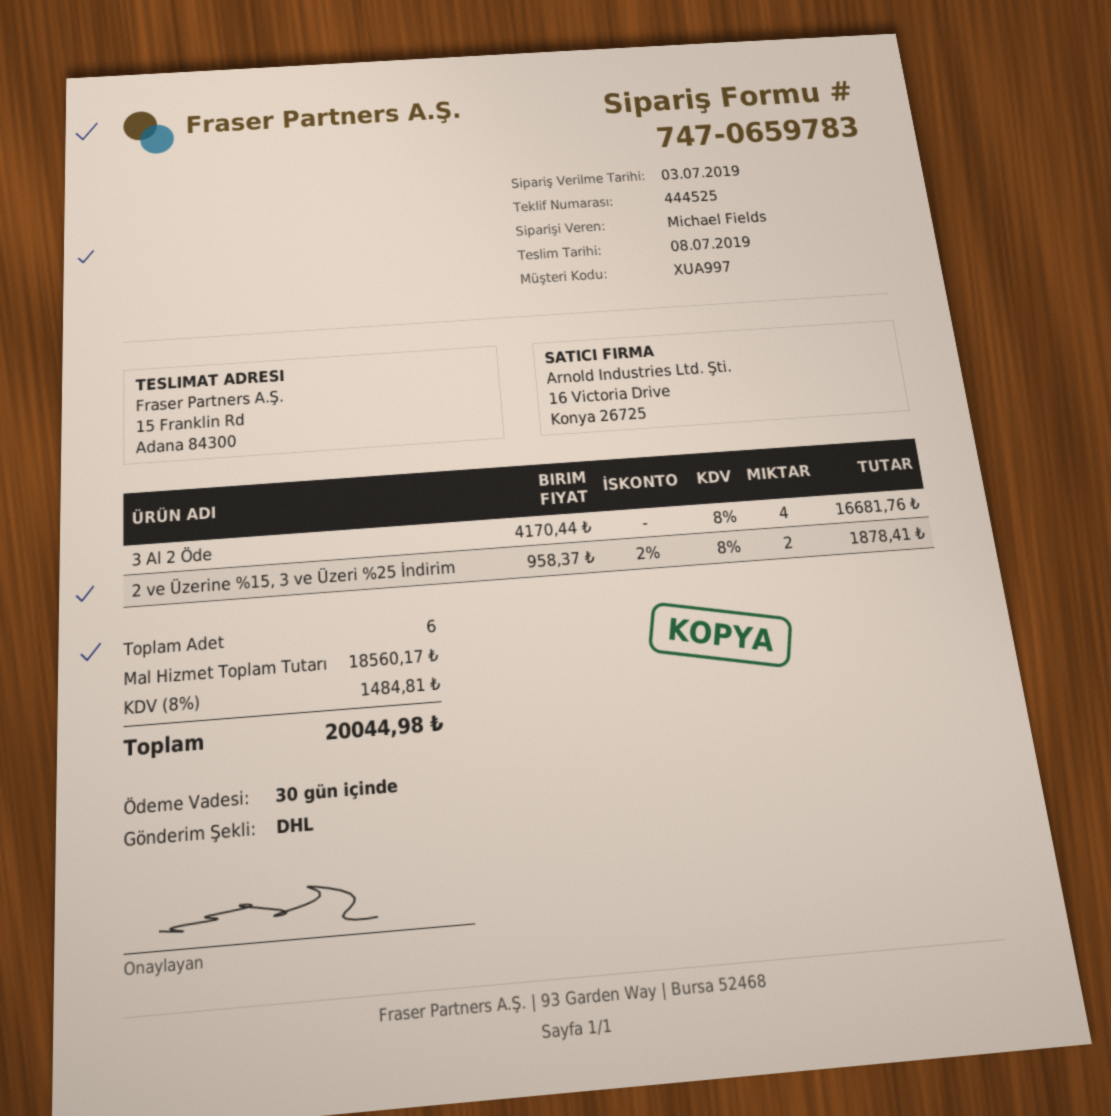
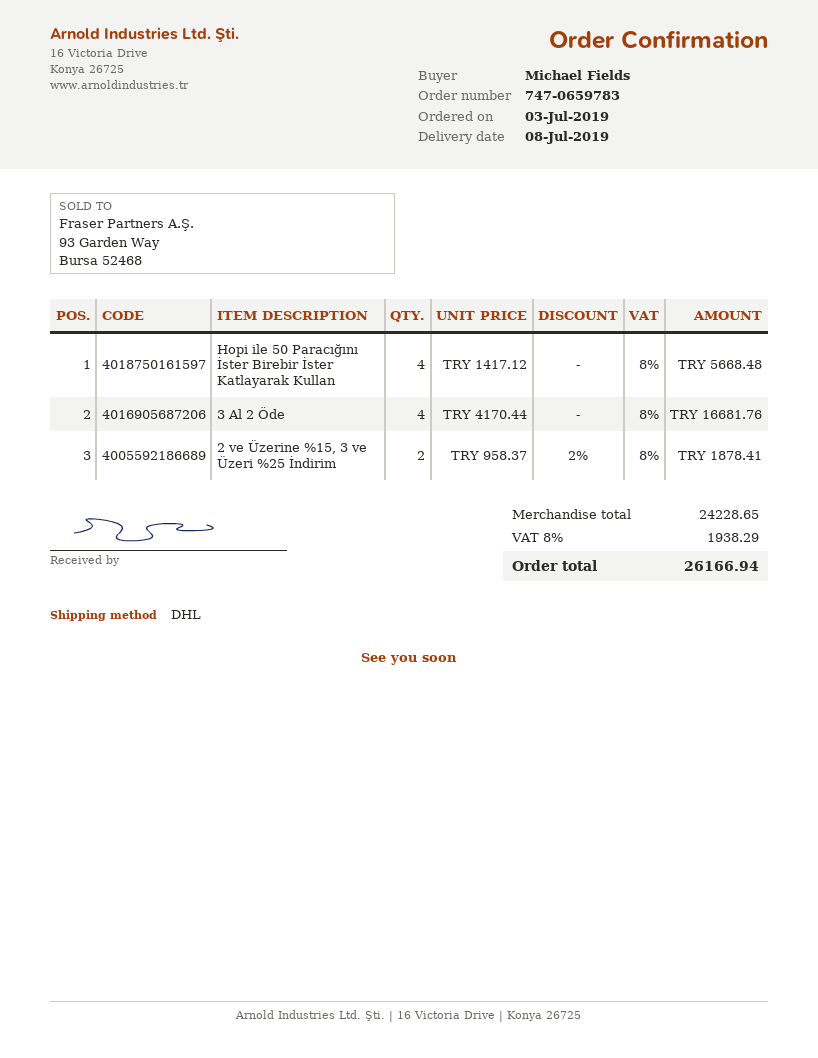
Hopi ile 50 Paracığını İster Birebir İster Katlayarak Kullan: none -> 4 x 1417.12 = 5668.48
subtotal: 18560.17 -> 24228.65
tax: 8% = 1484.81 -> 8% = 1938.29
total: 20044.98 -> 26166.94

